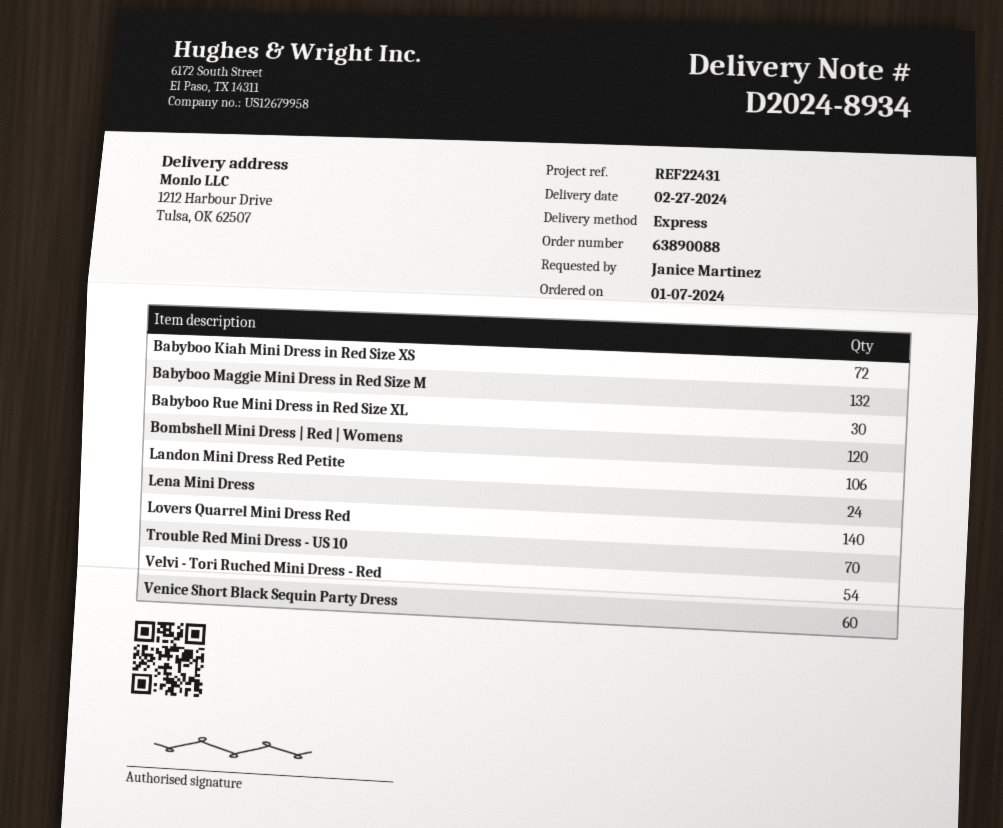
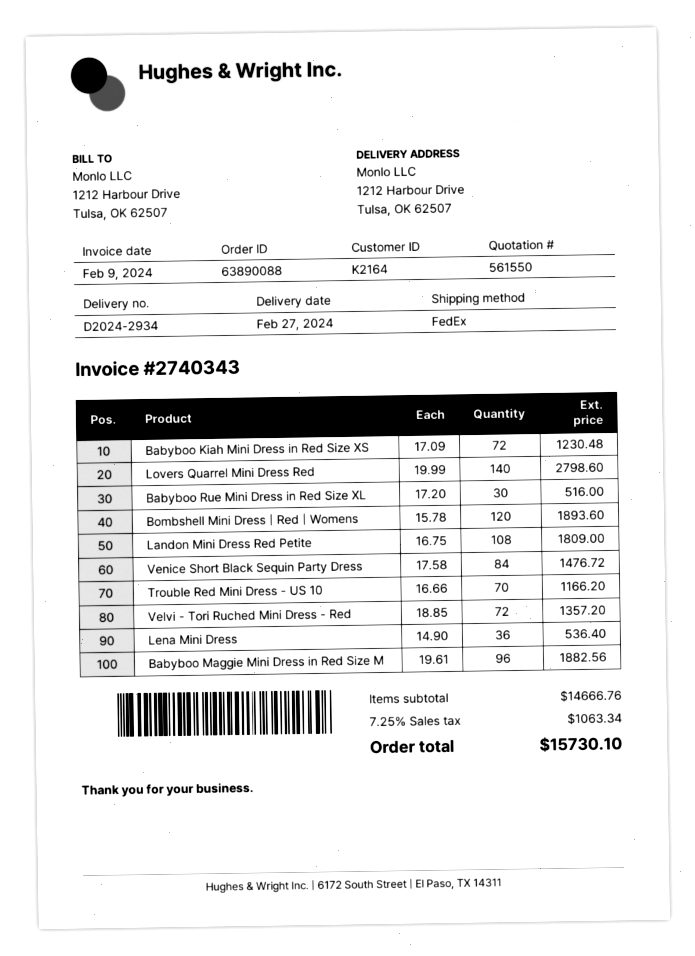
delivery note number: D2024-8934 -> D2024-2934
shipping method: express -> FedEx
Babyboo Maggie Mini Dress in Red Size M: 132 -> 96
Landon Mini Dress Red Petite: 106 -> 108
Lena Mini Dress: 24 -> 36
Velvi - Tori Ruched Mini Dress - Red: 54 -> 72
Venice Short Black Sequin Party Dress: 60 -> 84

